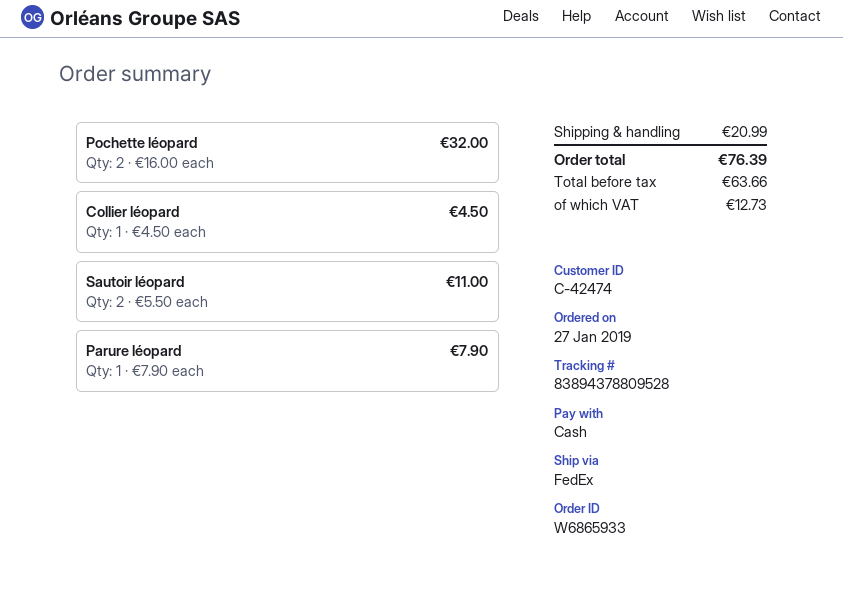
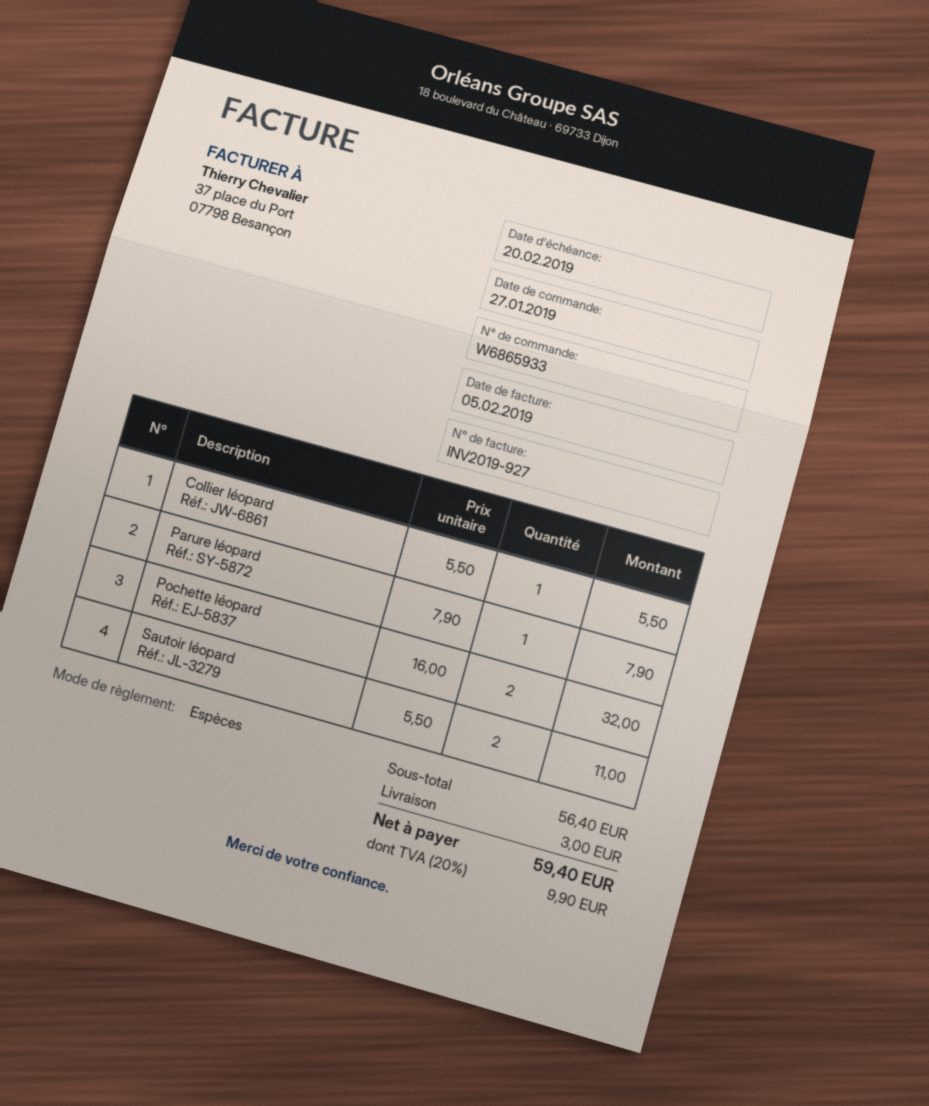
Collier léopard: 1 x 4.50 = 4.50 -> 1 x 5.50 = 5.50
shipping: 20.99 -> 3.00
tax: 12.73 -> 9.90
total: 76.39 -> 59.40

